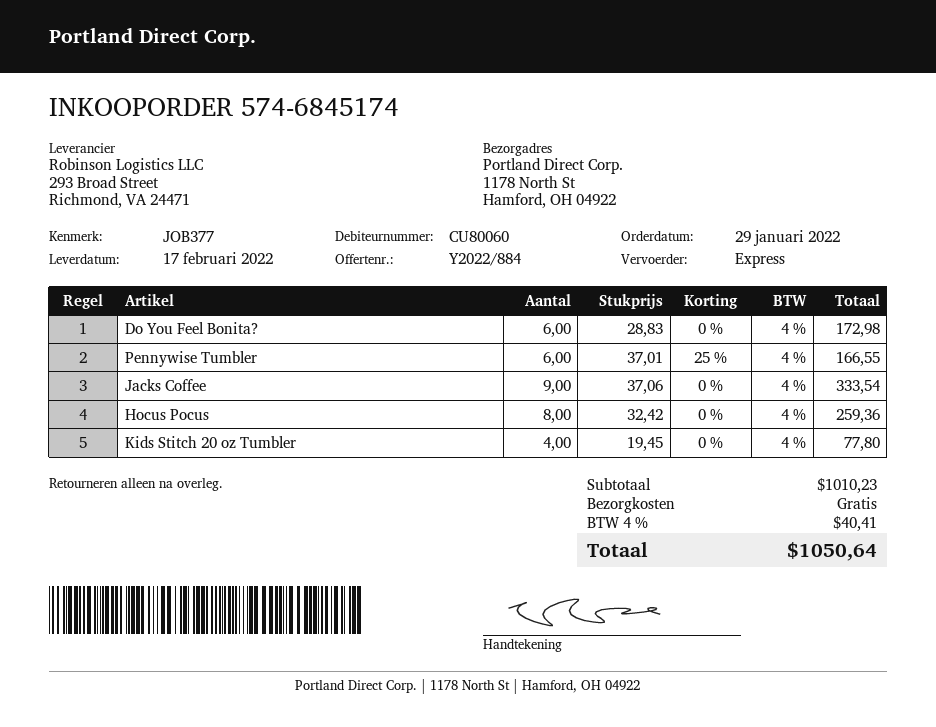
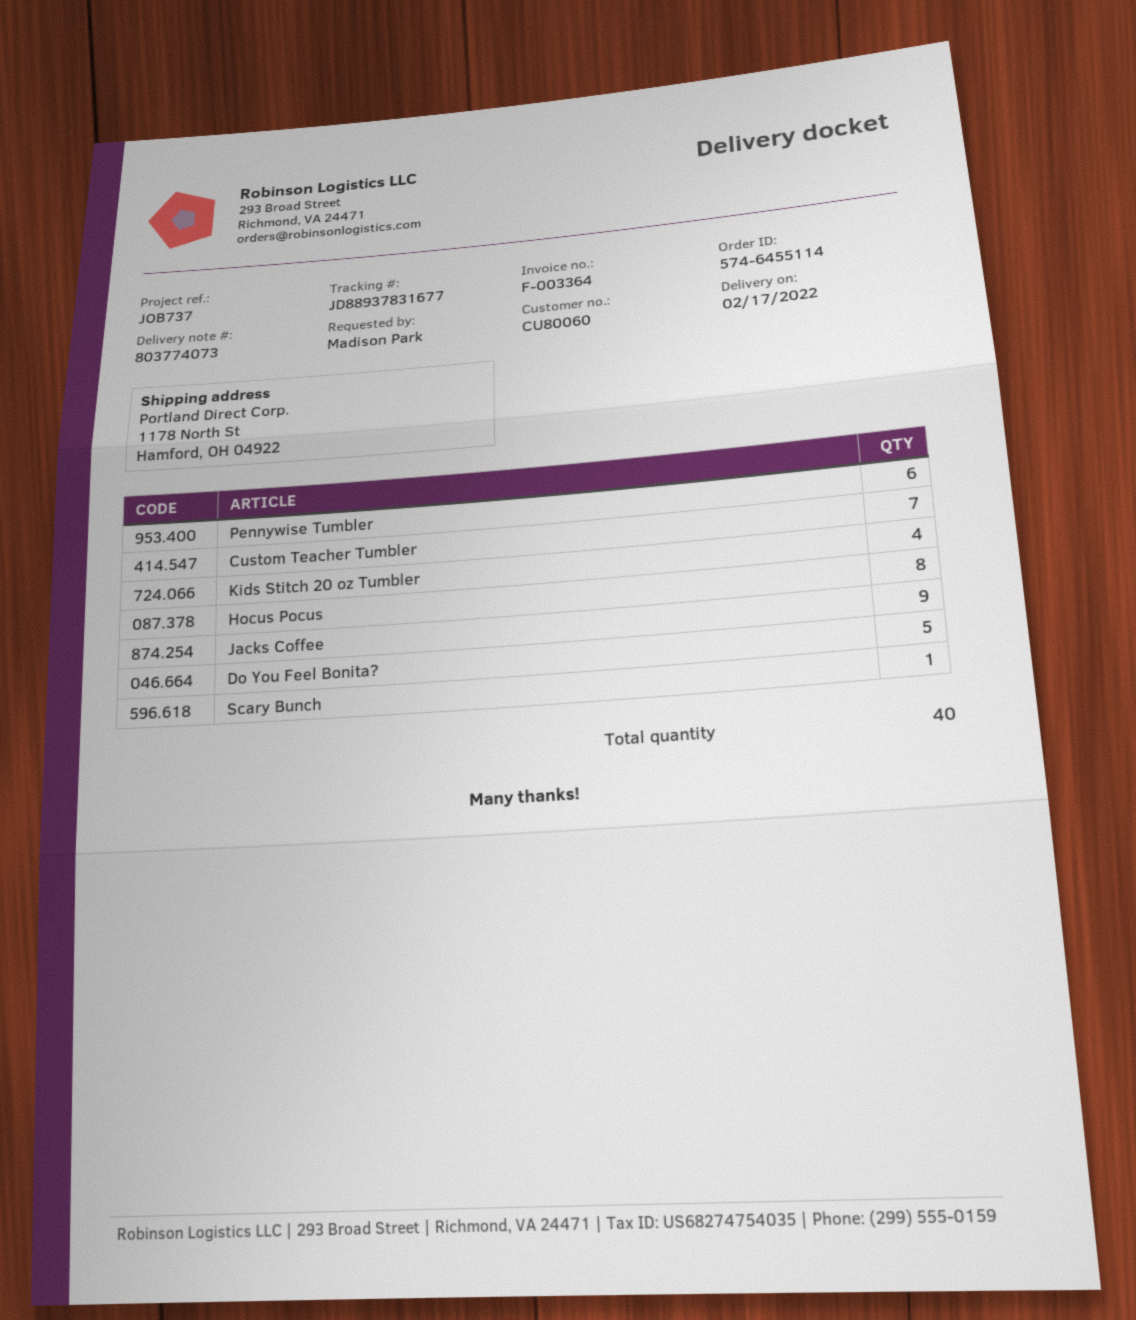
order number: 574-6845174 -> 574-6455114
reference: JOB377 -> JOB737
Do You Feel Bonita?: 6 -> 5
Custom Teacher Tumbler: none -> 7
Scary Bunch: none -> 1

